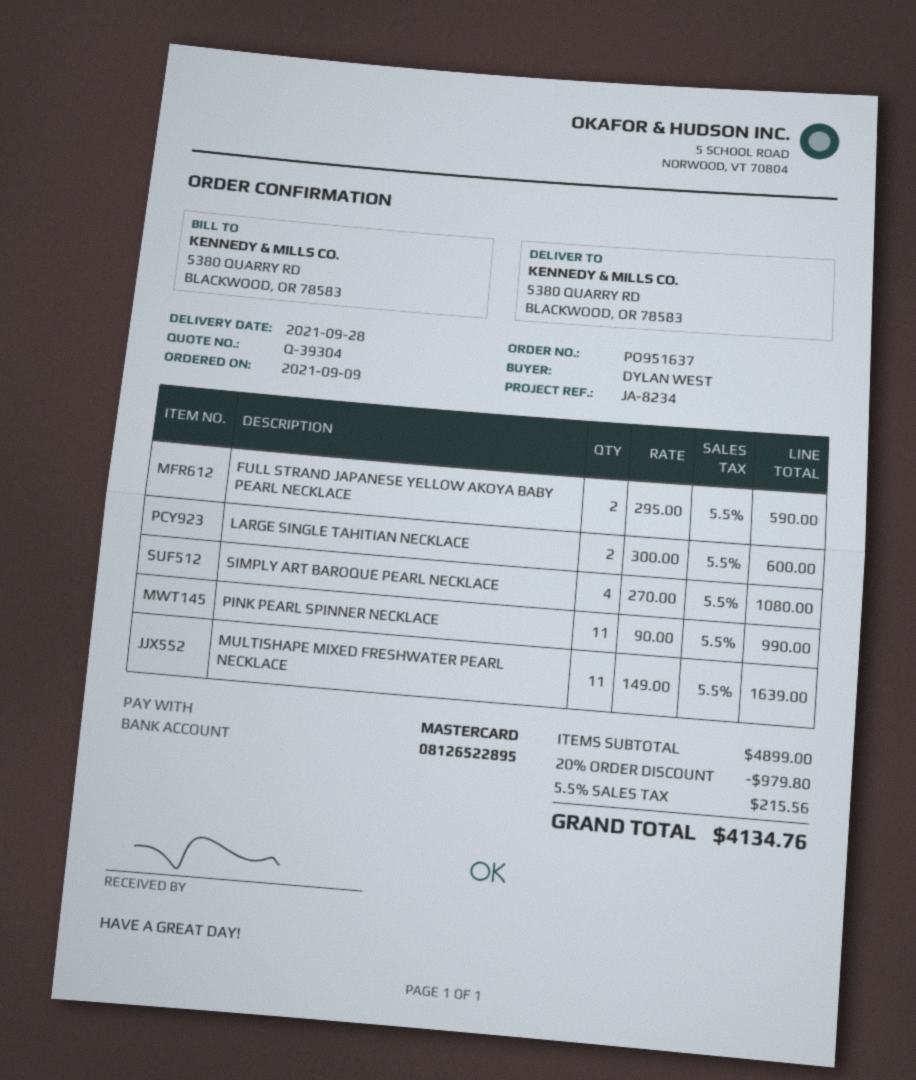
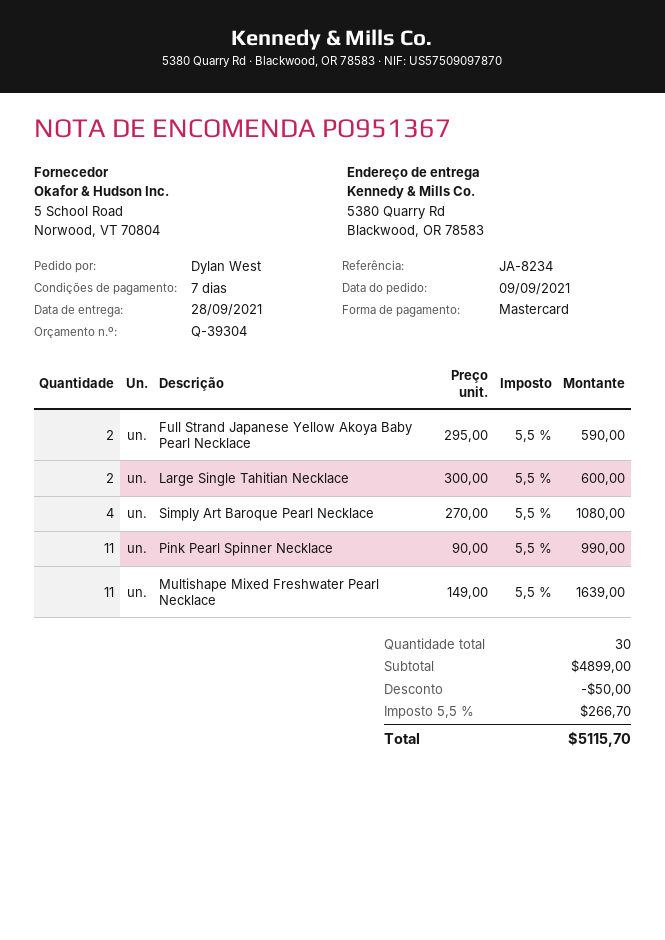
order number: PO951637 -> PO951367
discount: 979.80 -> 50.00
tax: 5.5% = 215.56 -> 5.5% = 266.70
total: 4134.76 -> 5115.70

